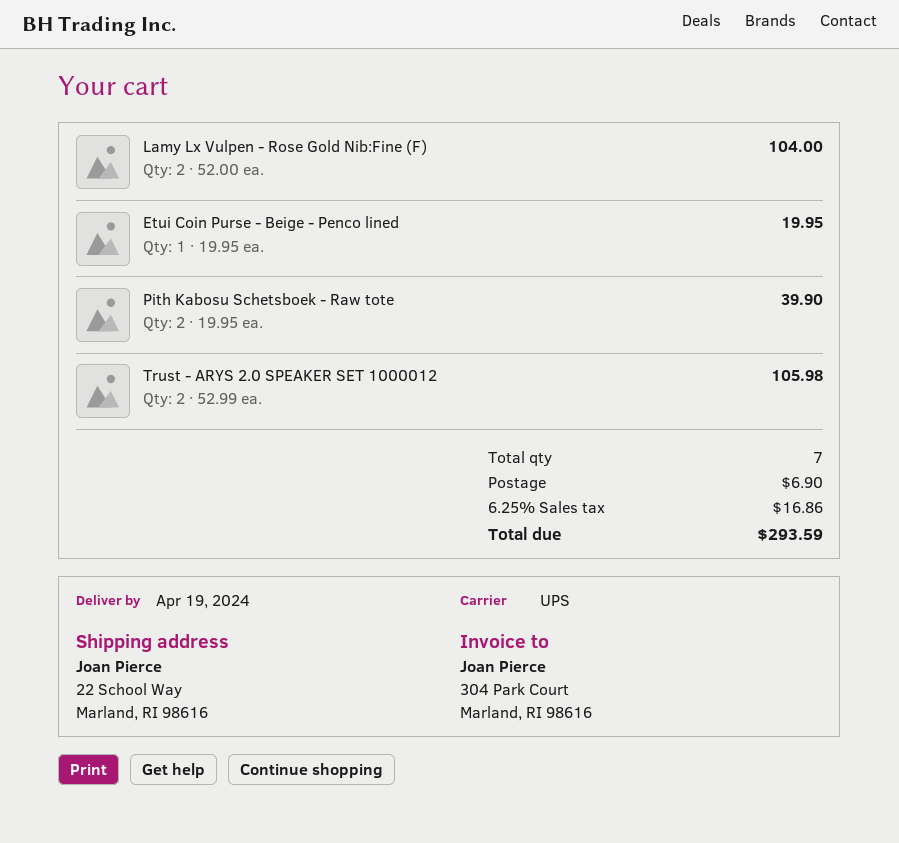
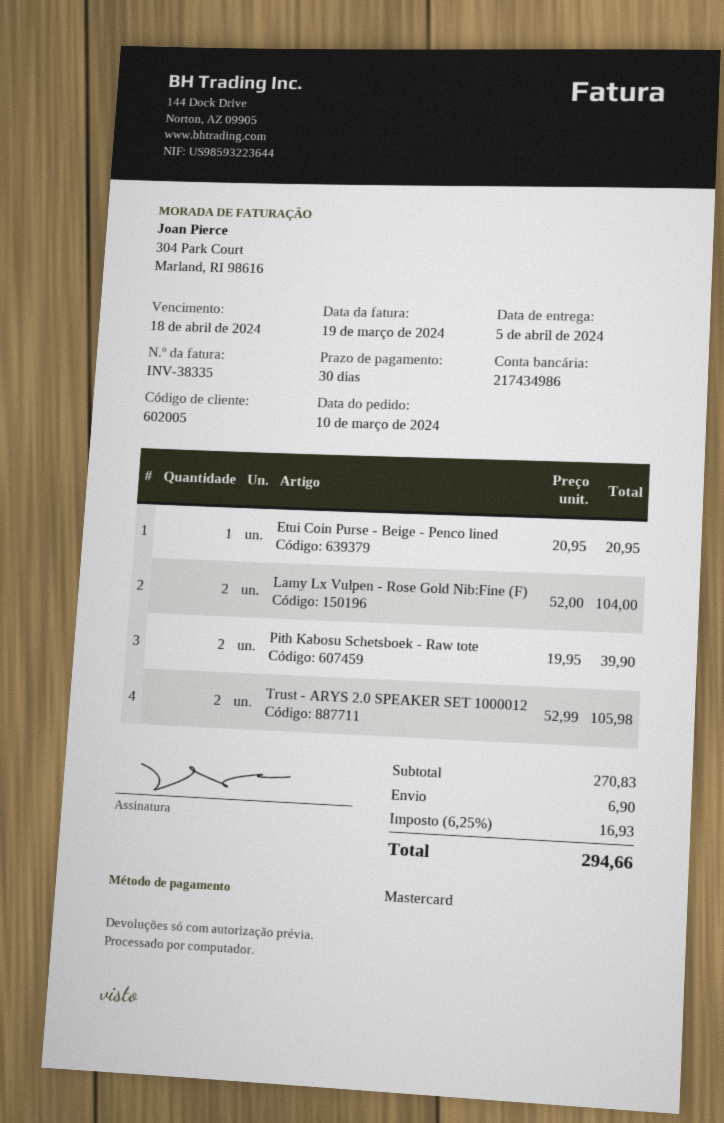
delivery date: 2024-04-19 -> 2024-04-05
Etui Coin Purse - Beige - Penco lined: 1 x 19.95 = 19.95 -> 1 x 20.95 = 20.95
tax: 6.25% = 16.86 -> 6.25% = 16.93
total: 293.59 -> 294.66

